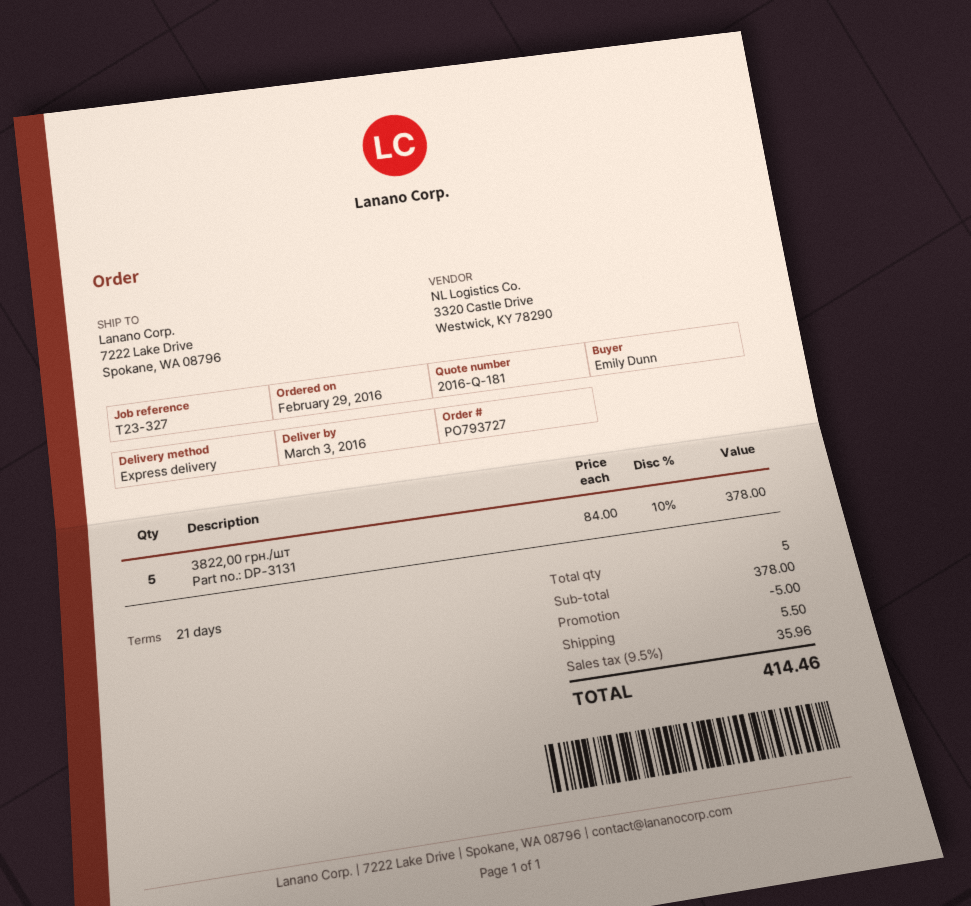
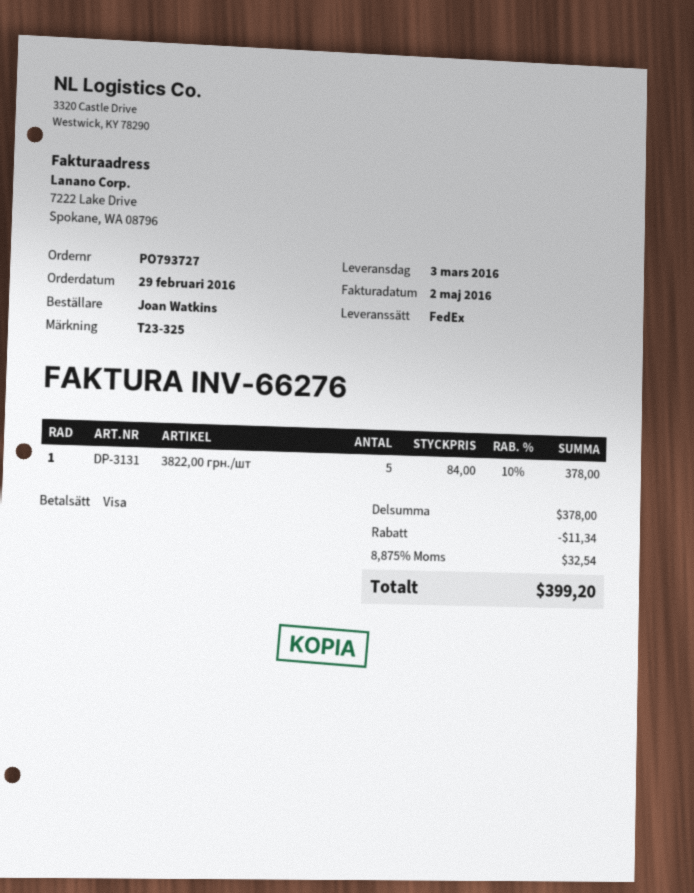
reference: T23-327 -> T23-325
ordered by: Emily Dunn -> Joan Watkins
shipping method: express -> FedEx
discount: 5.00 -> 11.34
shipping: 5.50 -> none
tax: 9.5% = 35.96 -> 8.875% = 32.54
total: 414.46 -> 399.20

